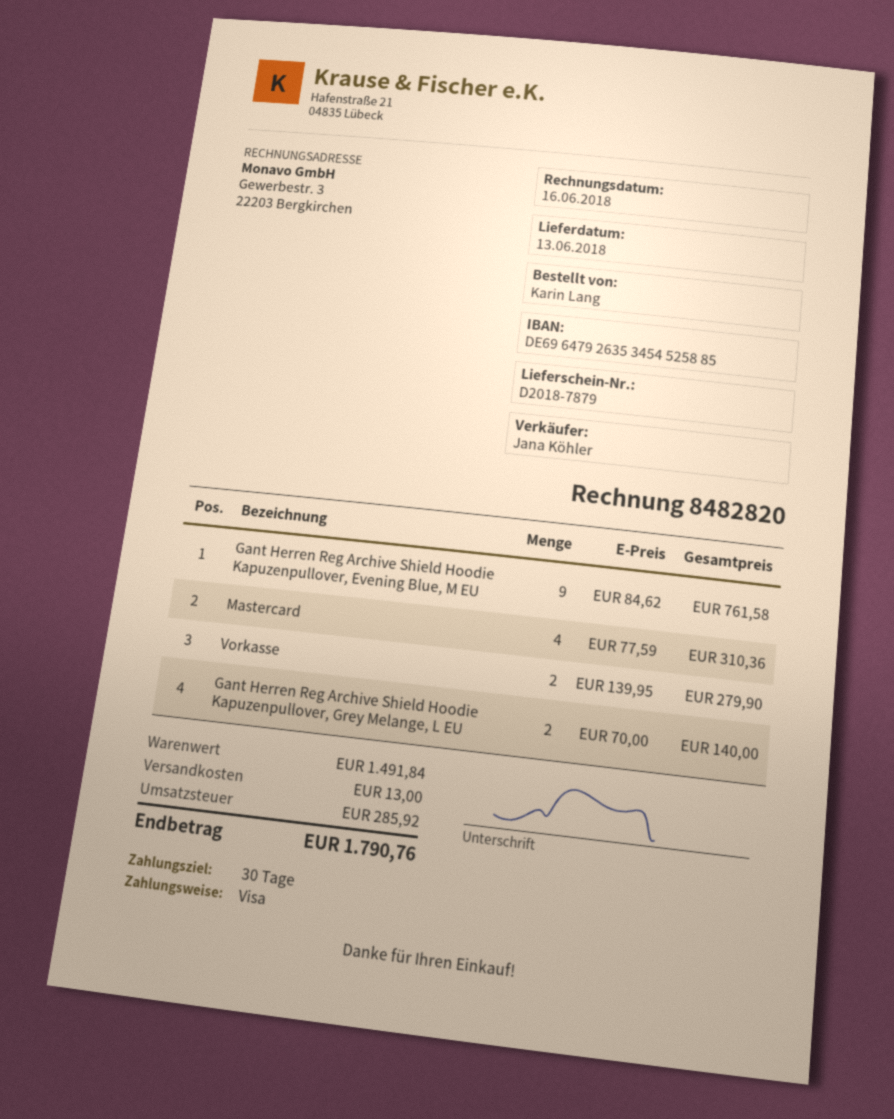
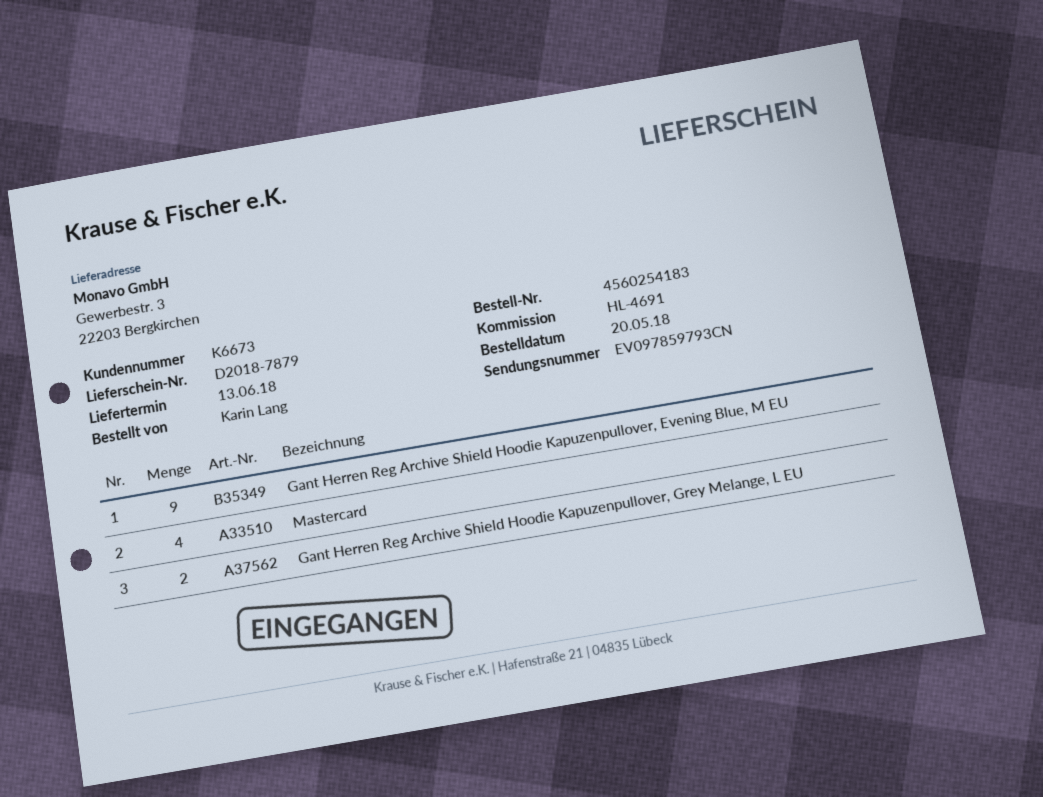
Vorkasse: 2 -> none

